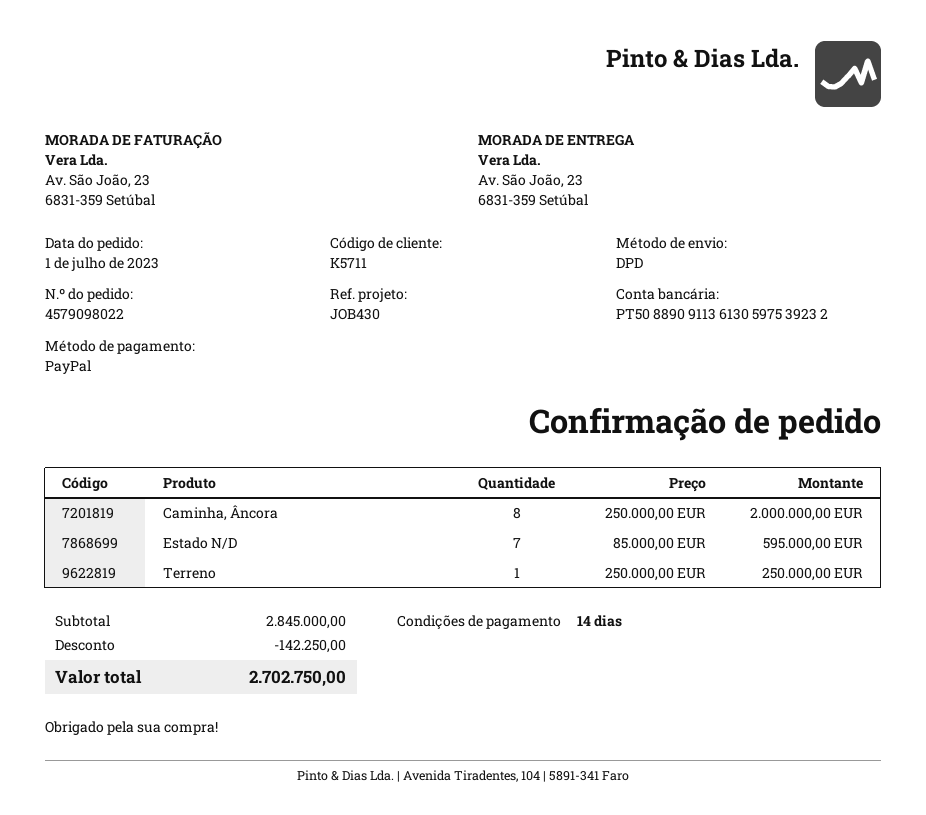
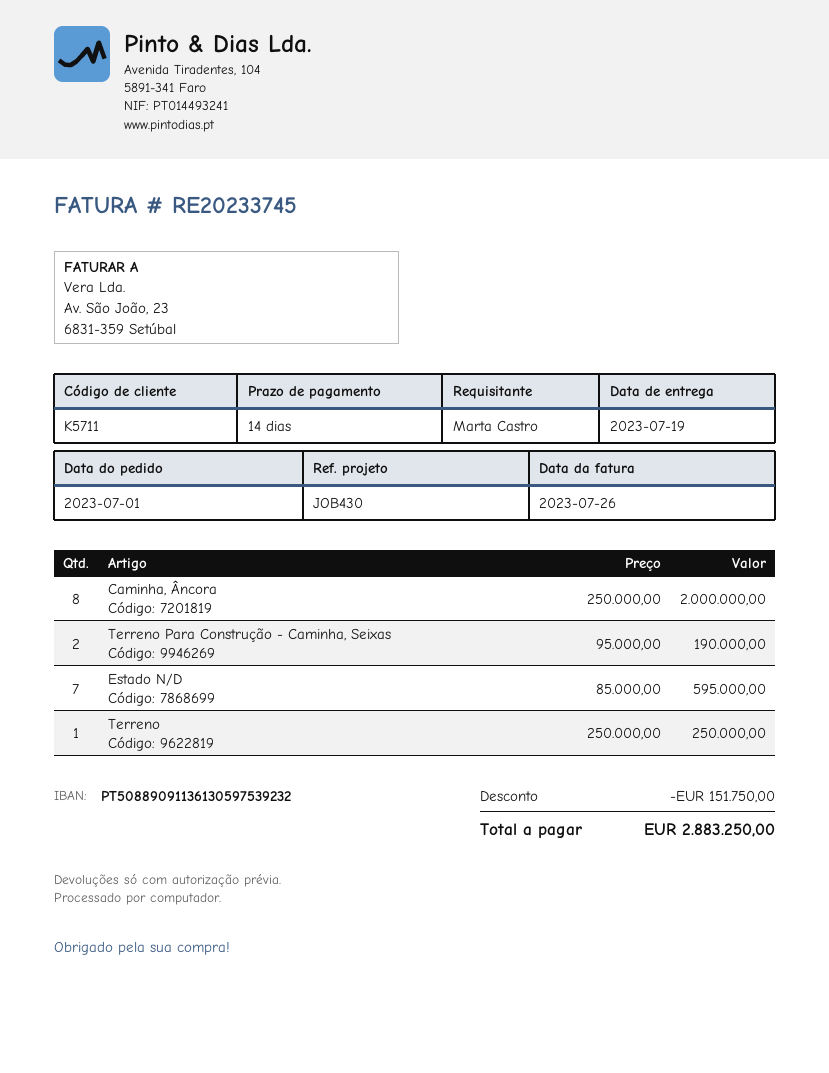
Terreno Para Construção - Caminha, Seixas: none -> 2 x 95000.00 = 190000.00
discount: 142250.00 -> 151750.00
total: 2702750.00 -> 2883250.00

